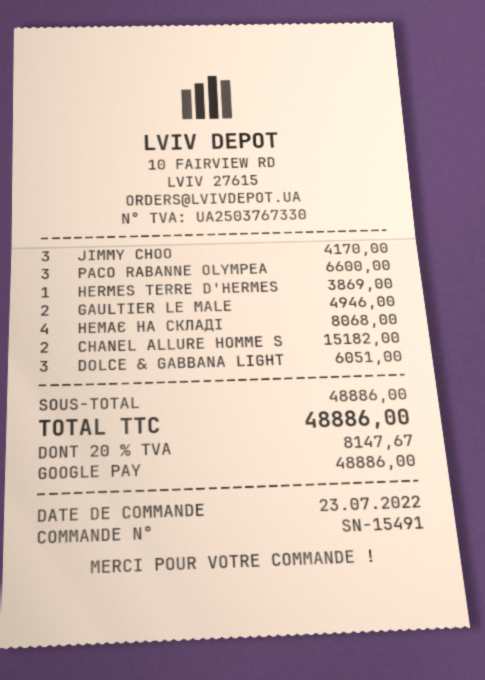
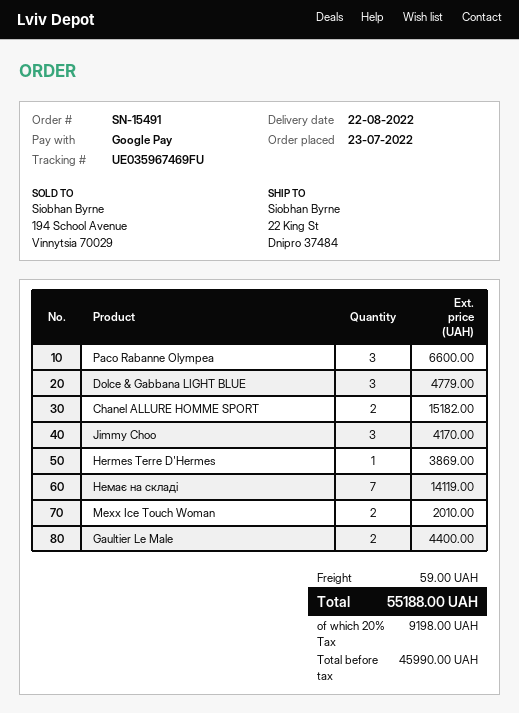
GAULTIER LE MALE: 2 for 4946.00 -> 2 for 4400.00
НЕМАЄ НА СКЛАДІ: 4 for 8068.00 -> 7 for 14119.00
DOLCE & GABBANA LIGHT: 3 for 6051.00 -> 3 for 4779.00
Mexx Ice Touch Woman: none -> 2 for 2010.00
shipping: none -> 59.00
tax: 20% = 8147.67 -> 20% = 9198.00
total: 48886.00 -> 55188.00

